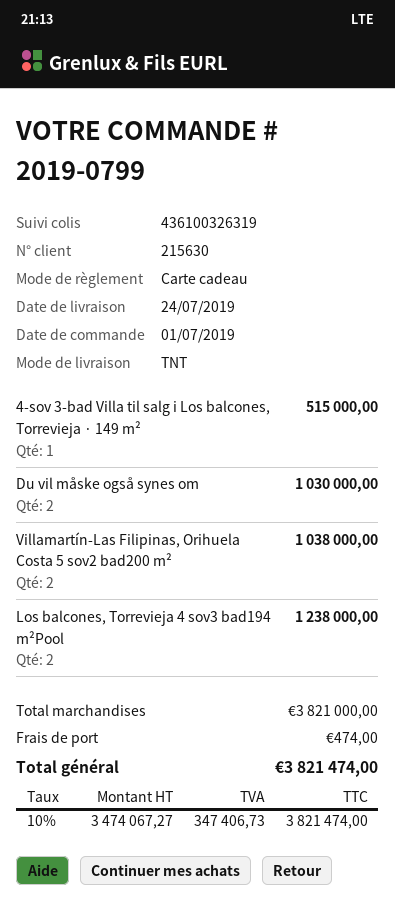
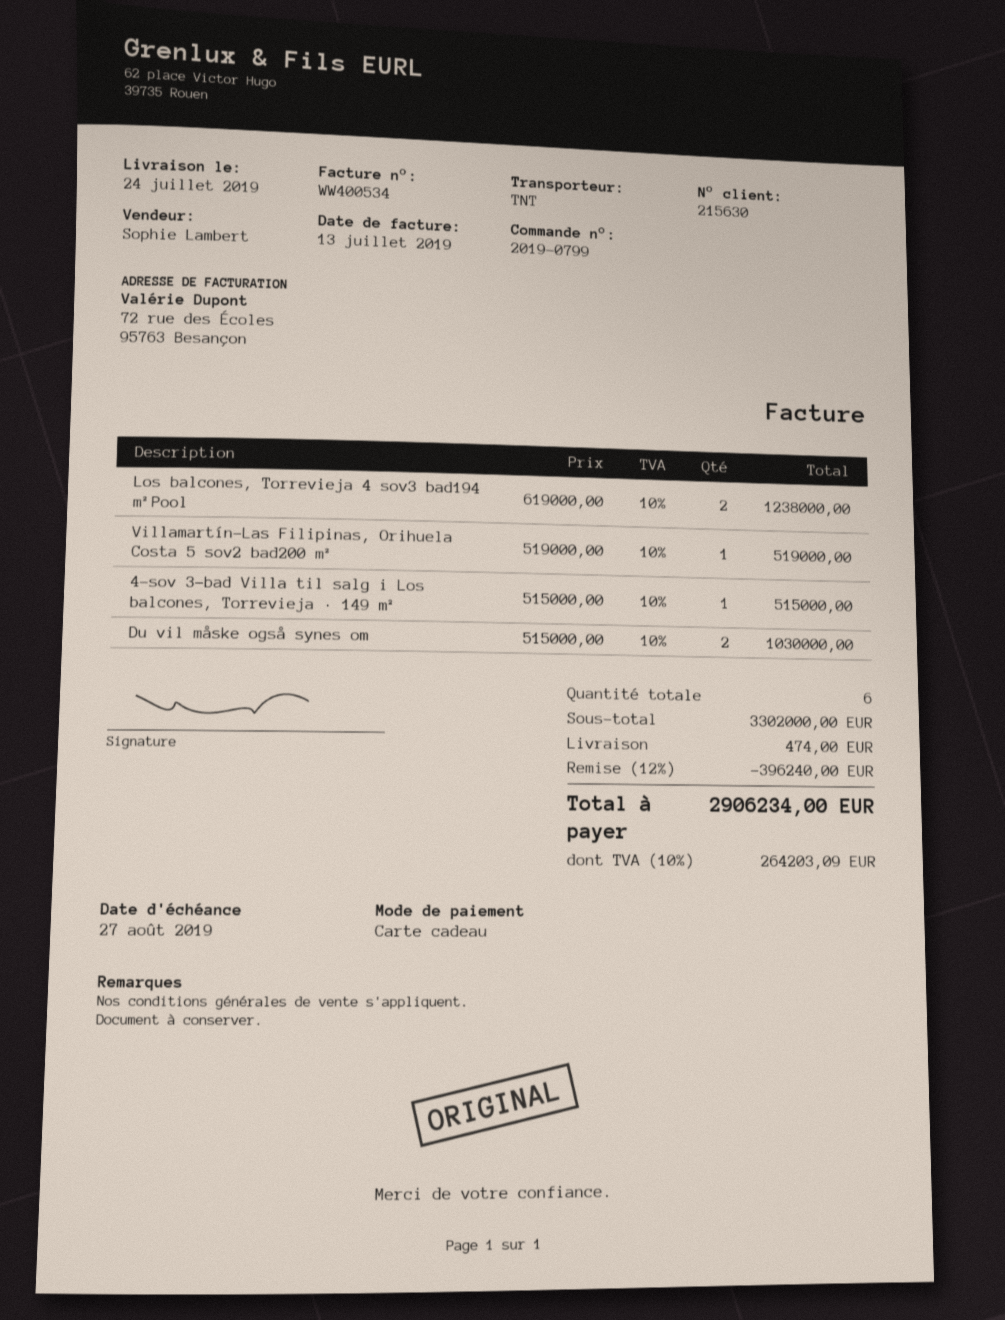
Villamartín-Las Filipinas, Orihuela Costa 5 sov2 bad200 m²: 2 for 1038000.00 -> 1 for 519000.00
subtotal: 3821000.00 -> 3302000.00
discount: none -> 12% = 396240.00
tax: 10% = 347406.73 -> 10% = 264203.09
total: 3821474.00 -> 2906234.00

